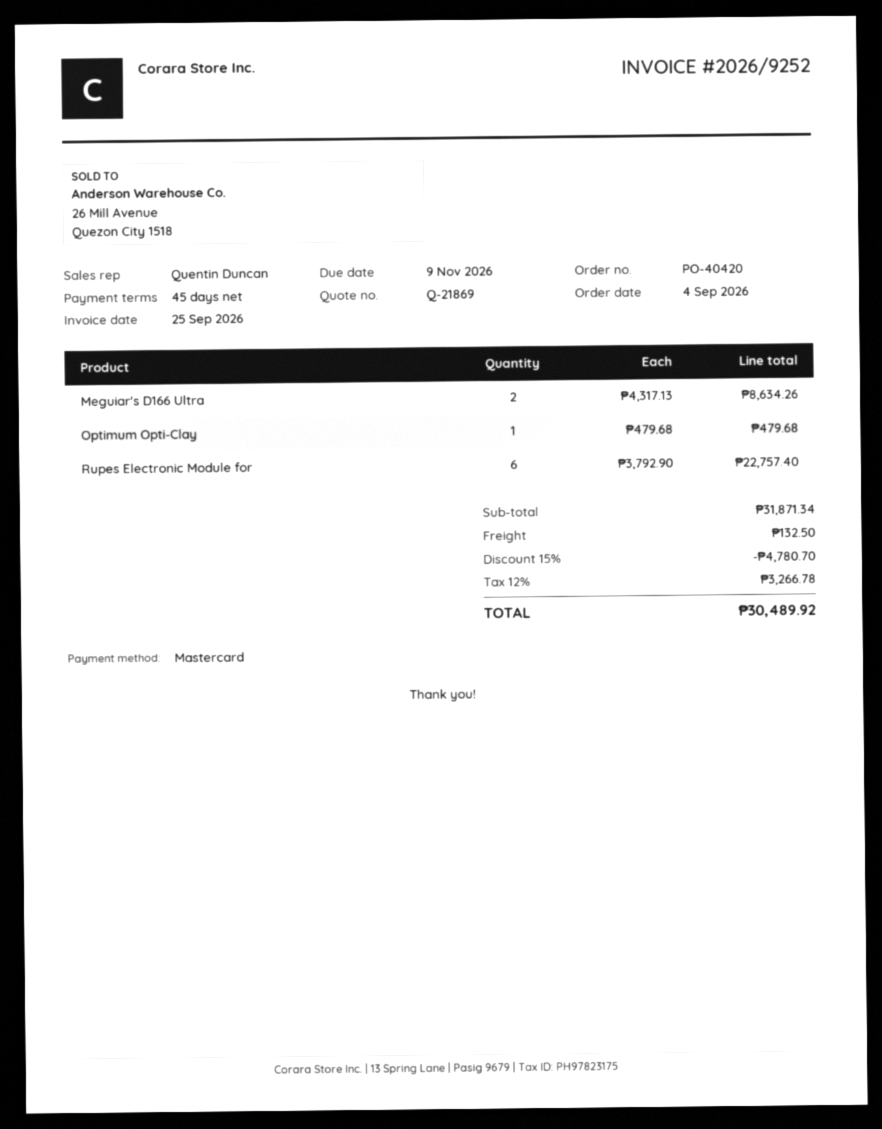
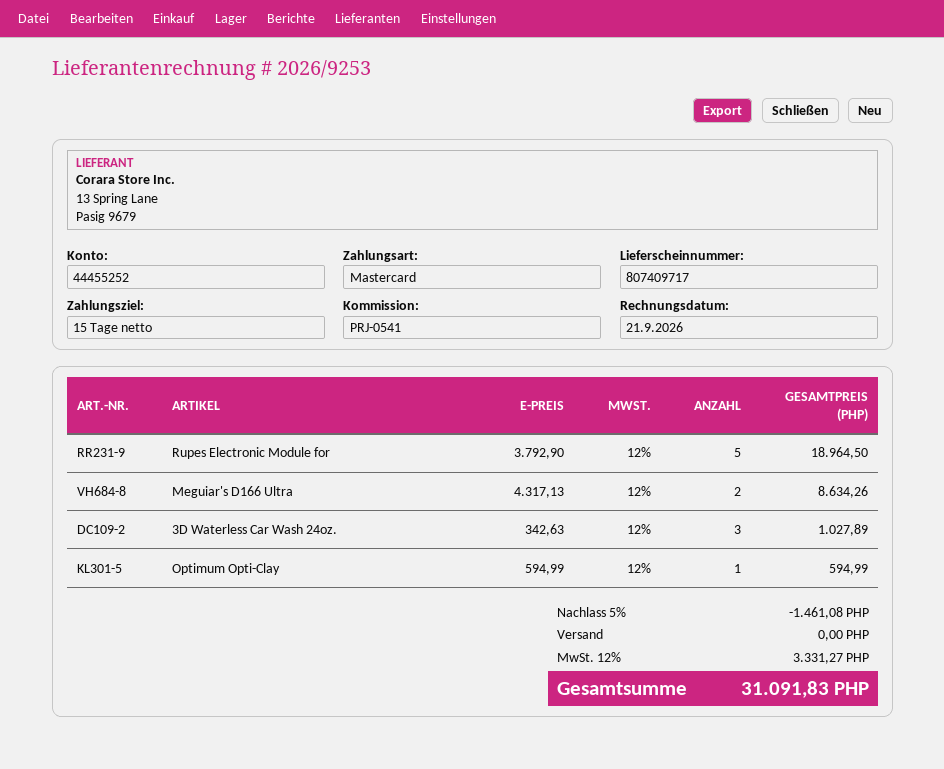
invoice number: 2026/9252 -> 2026/9253
invoice date: 2026-09-25 -> 2026-09-21
payment terms: 45 days -> 15 days
Optimum Opti-Clay: 1 x 479.68 = 479.68 -> 1 x 594.99 = 594.99
Rupes Electronic Module for: 6 x 3792.90 = 22757.40 -> 5 x 3792.90 = 18964.50
3D Waterless Car Wash 24oz.: none -> 3 x 342.63 = 1027.89
discount: 15% = 4780.70 -> 5% = 1461.08
shipping: 132.50 -> 0.00
tax: 12% = 3266.78 -> 12% = 3331.27
total: 30489.92 -> 31091.83

